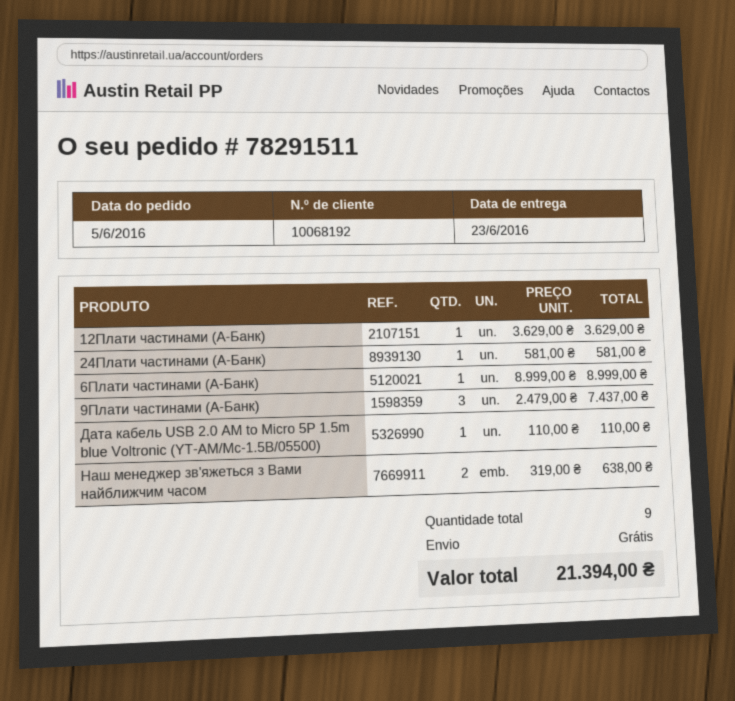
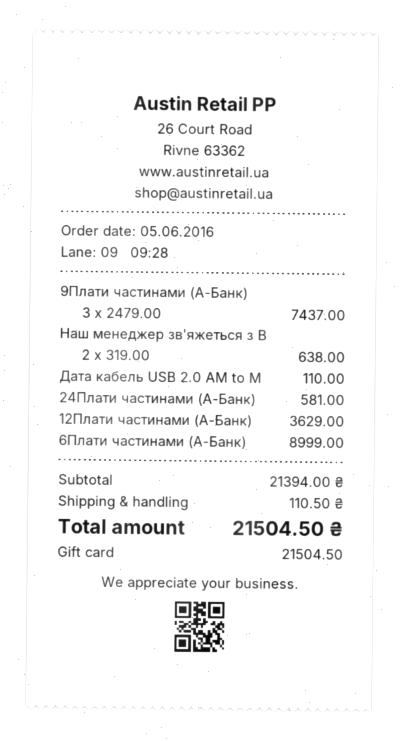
shipping: 0.00 -> 110.50
total: 21394.00 -> 21504.50

